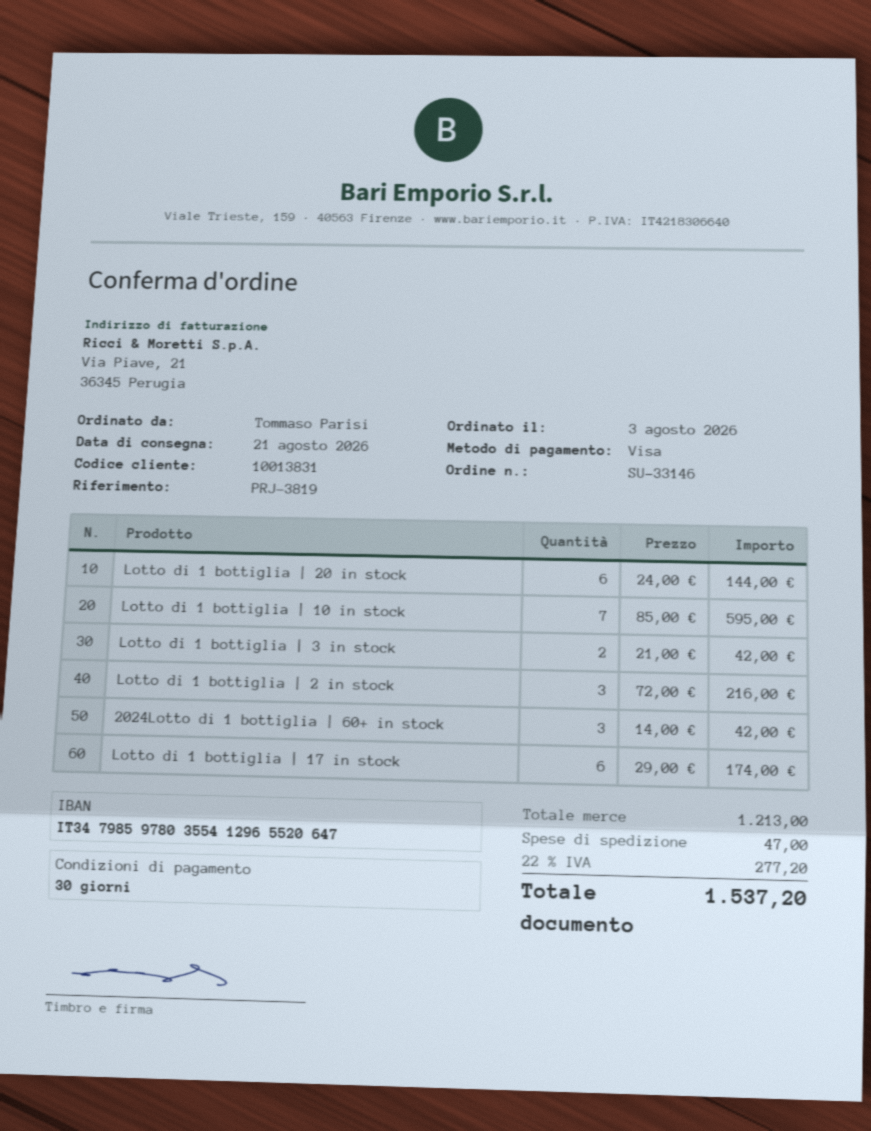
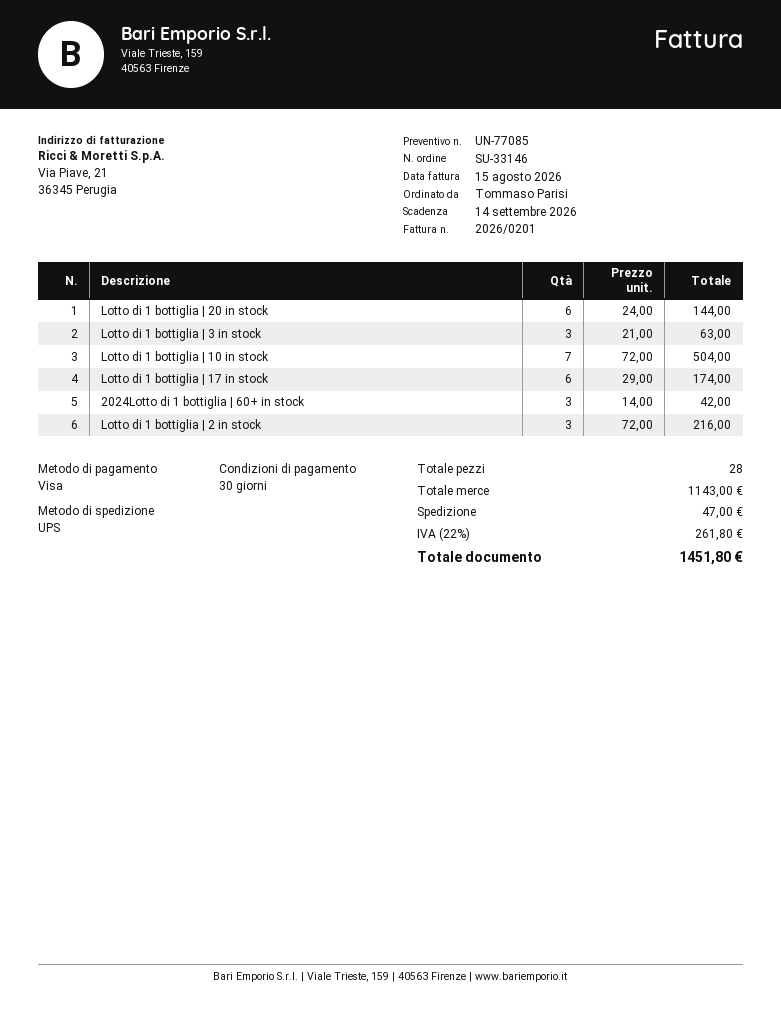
Lotto di 1 bottiglia | 10 in stock: 7 x 85.00 = 595.00 -> 7 x 72.00 = 504.00
Lotto di 1 bottiglia | 3 in stock: 2 x 21.00 = 42.00 -> 3 x 21.00 = 63.00
subtotal: 1213.00 -> 1143.00
tax: 22% = 277.20 -> 22% = 261.80
total: 1537.20 -> 1451.80

